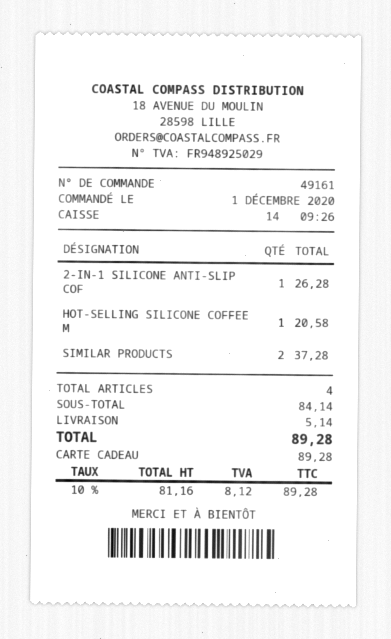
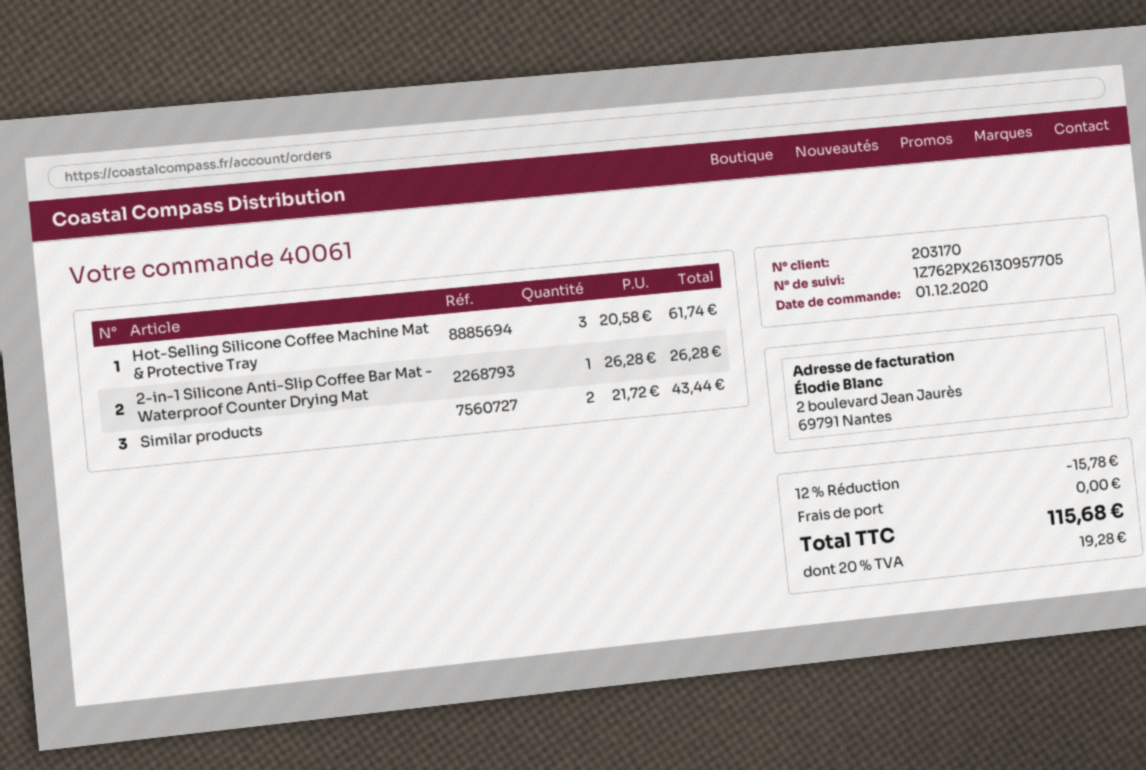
order number: 49161 -> 40061
HOT-SELLING SILICONE COFFEE M: 1 for 20.58 -> 3 for 61.74
SIMILAR PRODUCTS: 2 for 37.28 -> 2 for 43.44
discount: none -> 12% = 15.78
shipping: 5.14 -> 0.00
tax: 10% = 8.12 -> 20% = 19.28
total: 89.28 -> 115.68

